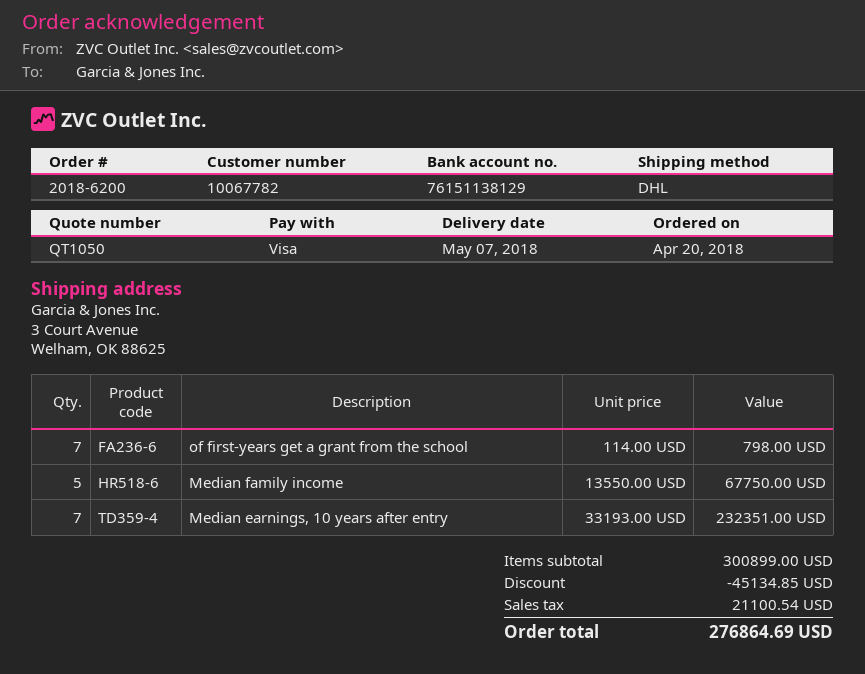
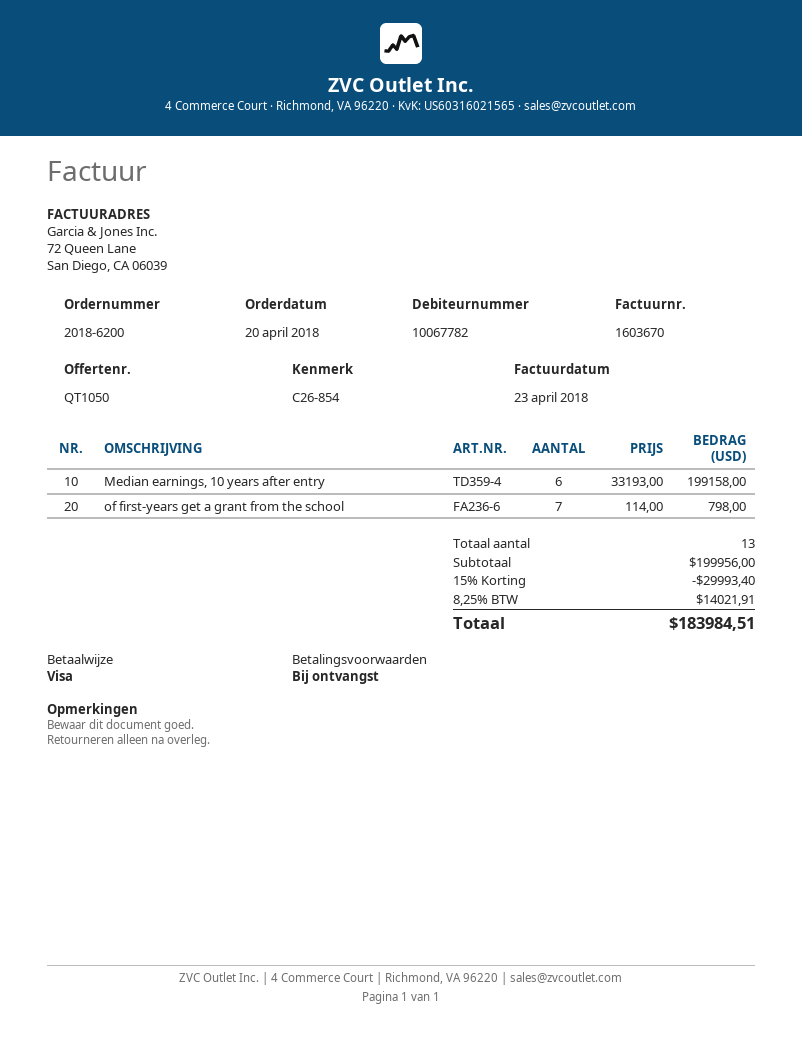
Median family income: 5 x 13550.00 = 67750.00 -> none
Median earnings, 10 years after entry: 7 x 33193.00 = 232351.00 -> 6 x 33193.00 = 199158.00
subtotal: 300899.00 -> 199956.00
discount: 45134.85 -> 29993.40
tax: 21100.54 -> 14021.91
total: 276864.69 -> 183984.51

